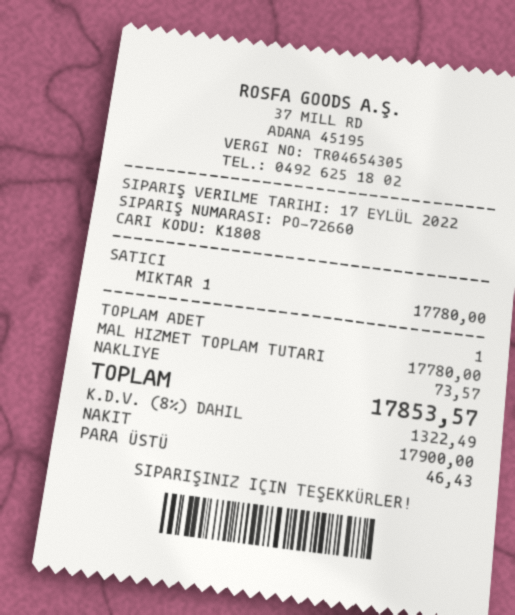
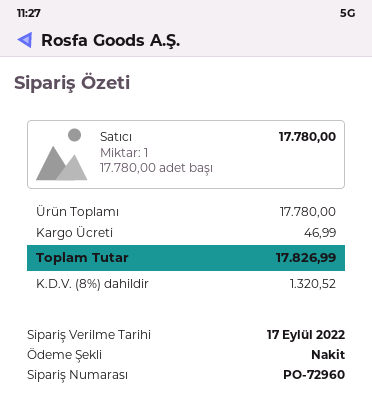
order number: PO-72660 -> PO-72960
shipping: 73.57 -> 46.99
tax: 8% = 1322.49 -> 8% = 1320.52
total: 17853.57 -> 17826.99

